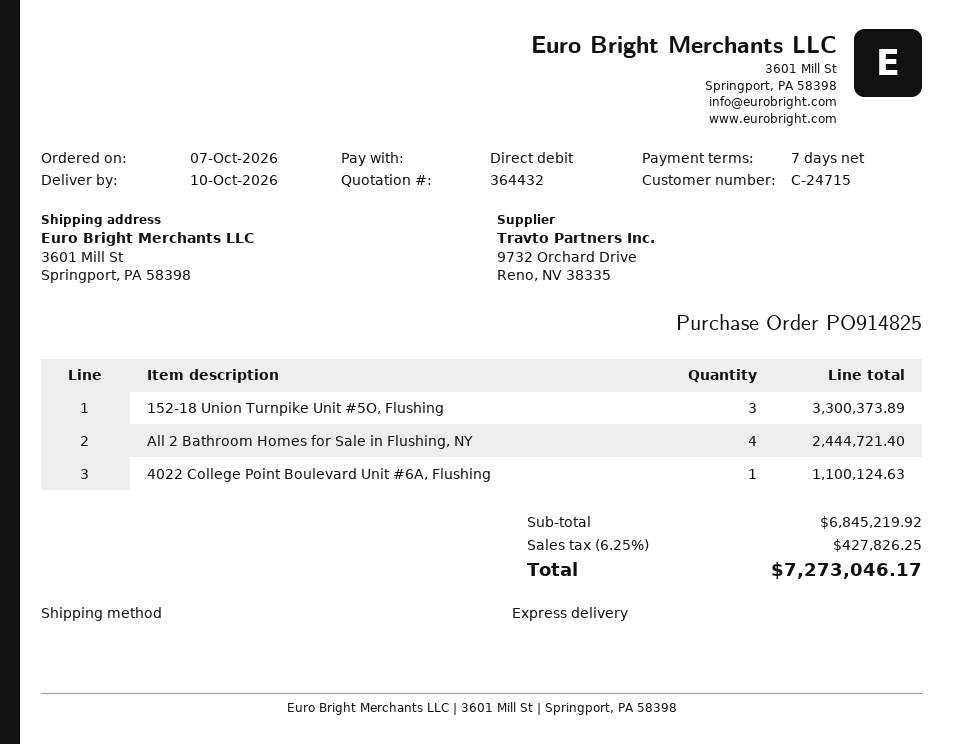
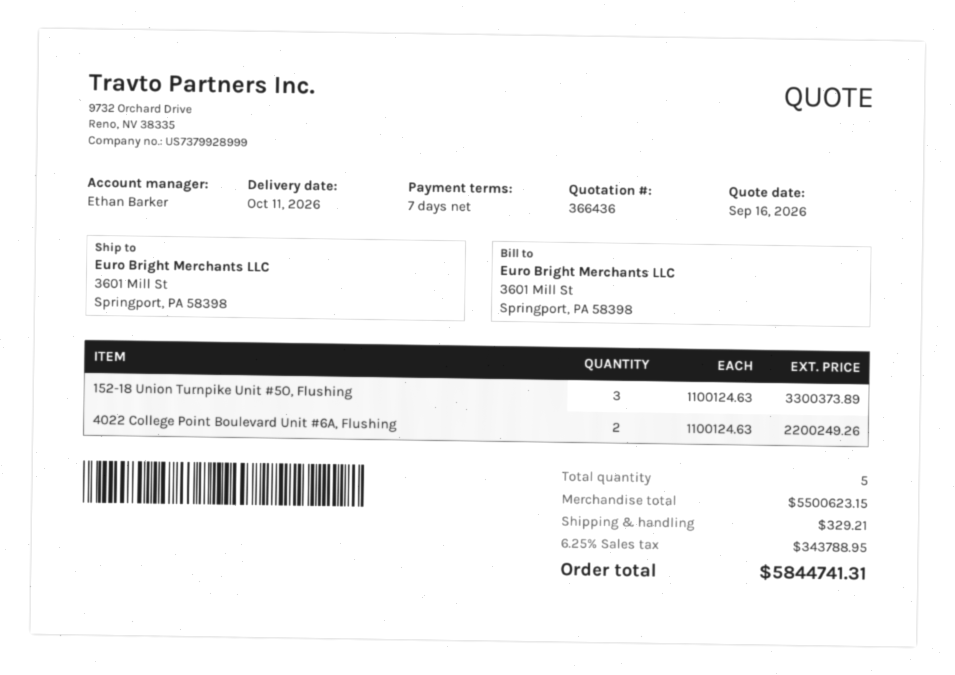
quote number: 364432 -> 366436
delivery date: 2026-10-10 -> 2026-10-11
All 2 Bathroom Homes for Sale in Flushing, NY: 4 for 2444721.40 -> none
4022 College Point Boulevard Unit #6A, Flushing: 1 for 1100124.63 -> 2 for 2200249.26
subtotal: 6845219.92 -> 5500623.15
shipping: none -> 329.21
tax: 6.25% = 427826.25 -> 6.25% = 343788.95
total: 7273046.17 -> 5844741.31

